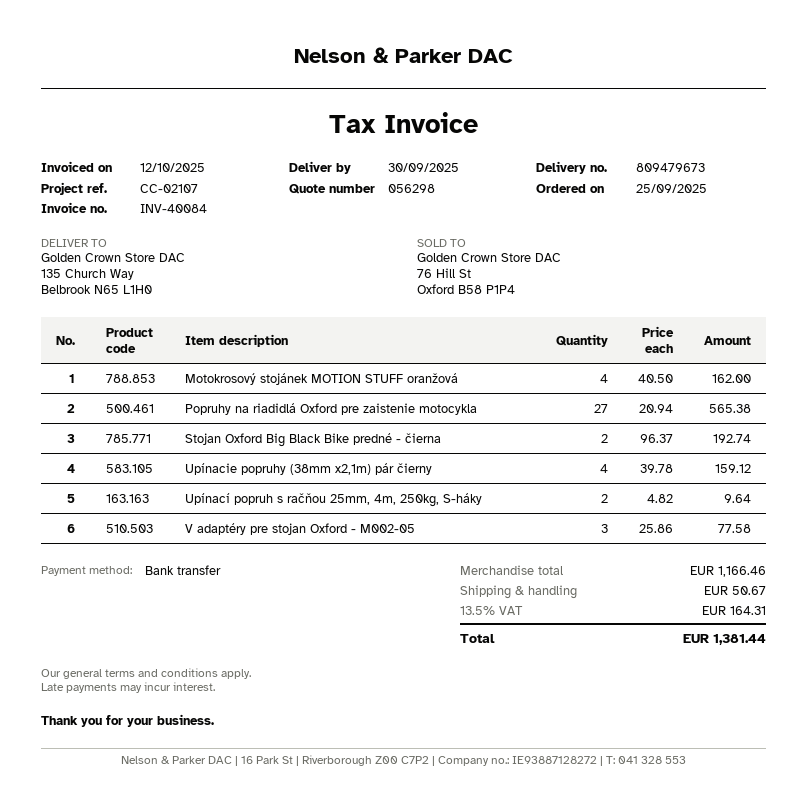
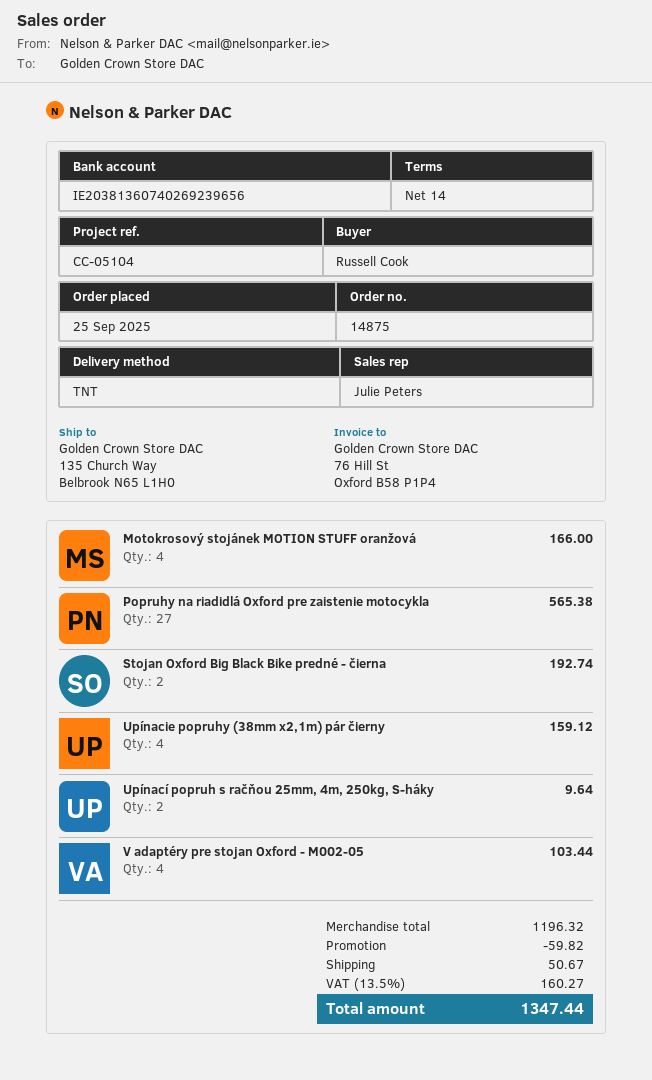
reference: CC-02107 -> CC-05104
Motokrosový stojánek MOTION STUFF oranžová: 4 for 162.00 -> 4 for 166.00
V adaptéry pre stojan Oxford - M002-05: 3 for 77.58 -> 4 for 103.44
subtotal: 1166.46 -> 1196.32
discount: none -> 59.82
tax: 13.5% = 164.31 -> 13.5% = 160.27
total: 1381.44 -> 1347.44

